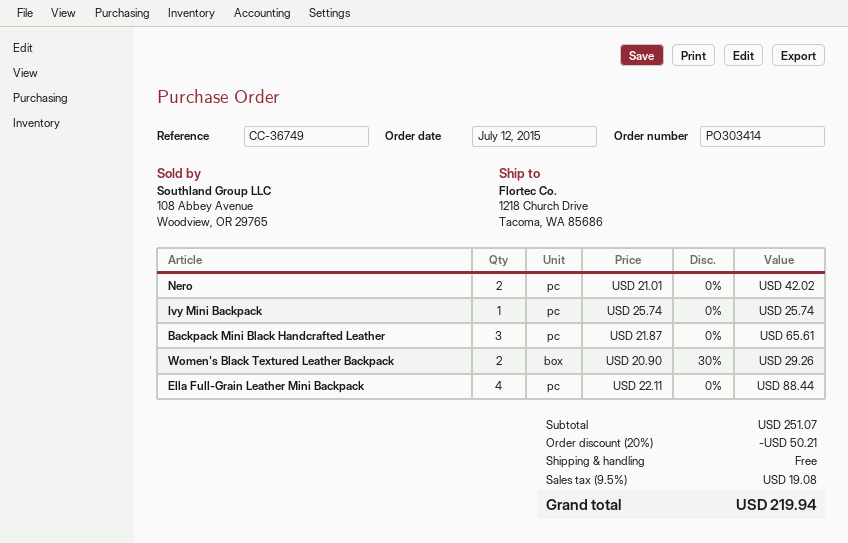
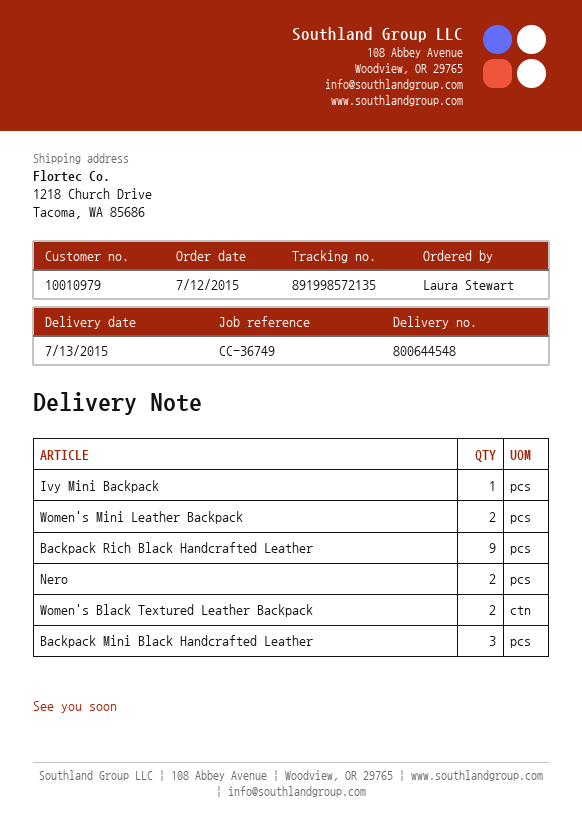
Ella Full-Grain Leather Mini Backpack: 4 -> none
Women's Mini Leather Backpack: none -> 2
Backpack Rich Black Handcrafted Leather: none -> 9

